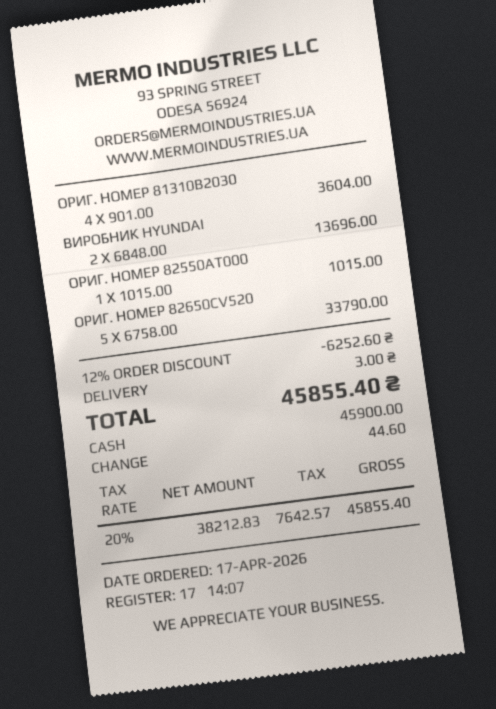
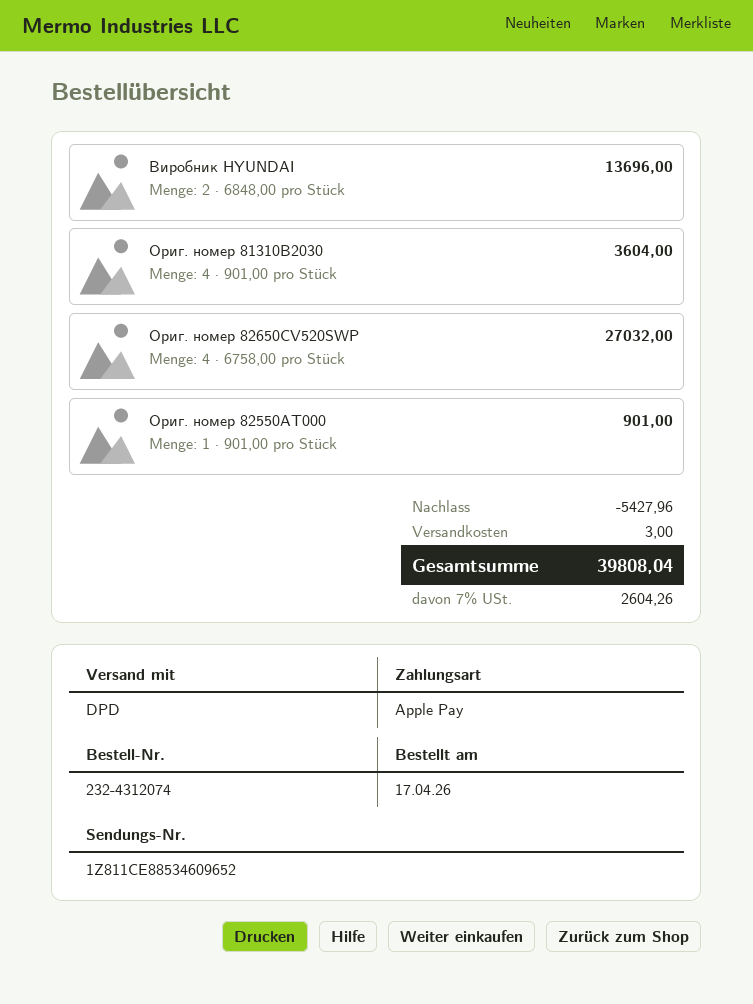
payment method: cash -> Apple Pay
ОРИГ. НОМЕР 82550AT000: 1 x 1015.00 = 1015.00 -> 1 x 901.00 = 901.00
ОРИГ. НОМЕР 82650CV520: 5 x 6758.00 = 33790.00 -> 4 x 6758.00 = 27032.00
discount: 6252.60 -> 5427.96
tax: 20% = 7642.57 -> 7% = 2604.26
total: 45855.40 -> 39808.04

